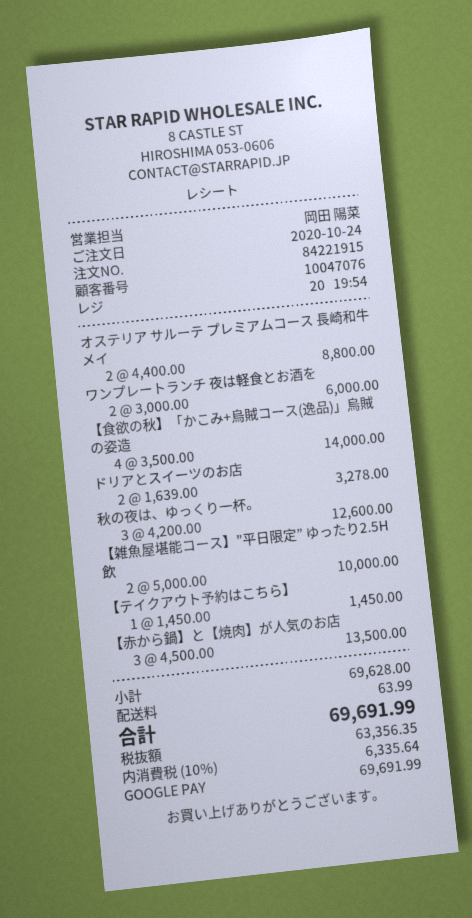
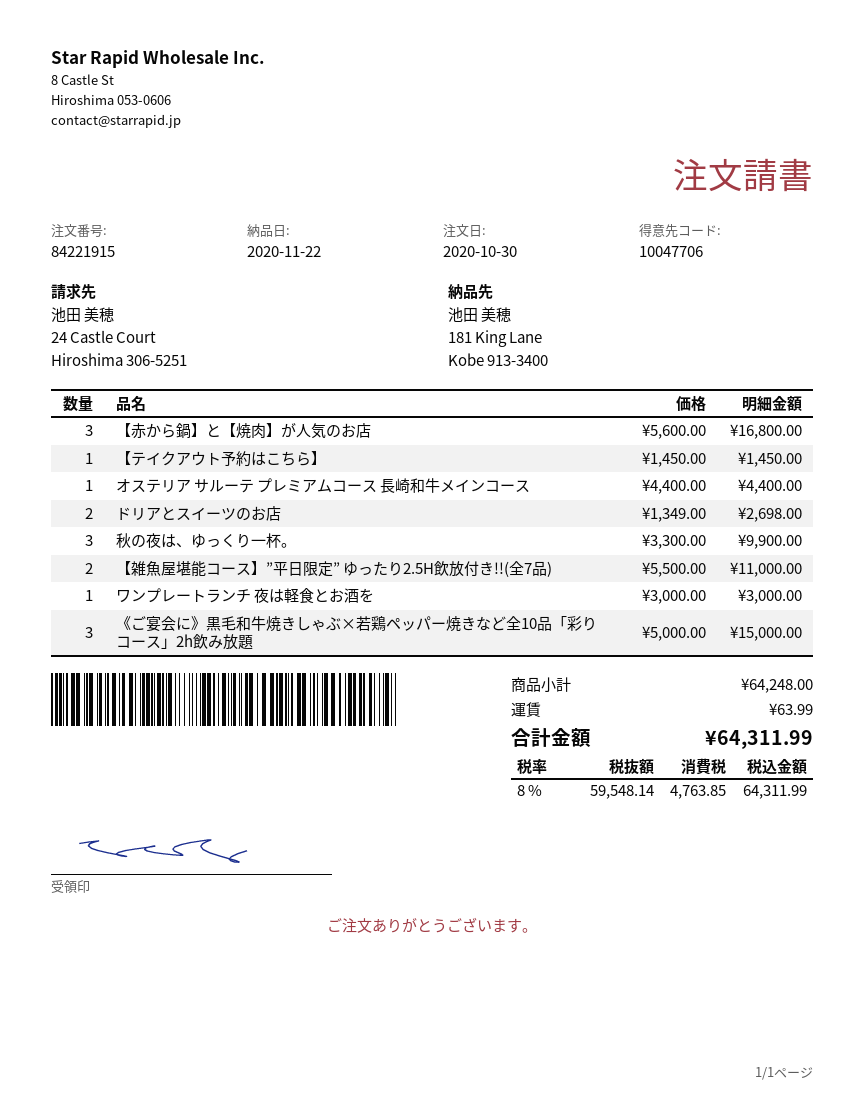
order date: 2020-10-24 -> 2020-10-30
customer number: 10047076 -> 10047706
オステリア サルーテ プレミアムコース 長崎和牛メイ: 2 x 4400.00 = 8800.00 -> 1 x 4400.00 = 4400.00
ワンプレートランチ 夜は軽食とお酒を: 2 x 3000.00 = 6000.00 -> 1 x 3000.00 = 3000.00
【食欲の秋】「かこみ+烏賊コース(逸品)」烏賊の姿造: 4 x 3500.00 = 14000.00 -> none
ドリアとスイーツのお店: 2 x 1639.00 = 3278.00 -> 2 x 1349.00 = 2698.00
秋の夜は、ゆっくり一杯。: 3 x 4200.00 = 12600.00 -> 3 x 3300.00 = 9900.00
【雑魚屋堪能コース】”平日限定” ゆったり2.5H飲: 2 x 5000.00 = 10000.00 -> 2 x 5500.00 = 11000.00
【赤から鍋】と【焼肉】が人気のお店: 3 x 4500.00 = 13500.00 -> 3 x 5600.00 = 16800.00
《ご宴会に》黒毛和牛焼きしゃぶ×若鶏ペッパー焼きなど全10品「彩りコース」2h飲み放題: none -> 3 x 5000.00 = 15000.00
subtotal: 69628.00 -> 64248.00
net: 63356.35 -> 59548.14
tax: 10% = 6335.64 -> 8% = 4763.85
total: 69691.99 -> 64311.99

